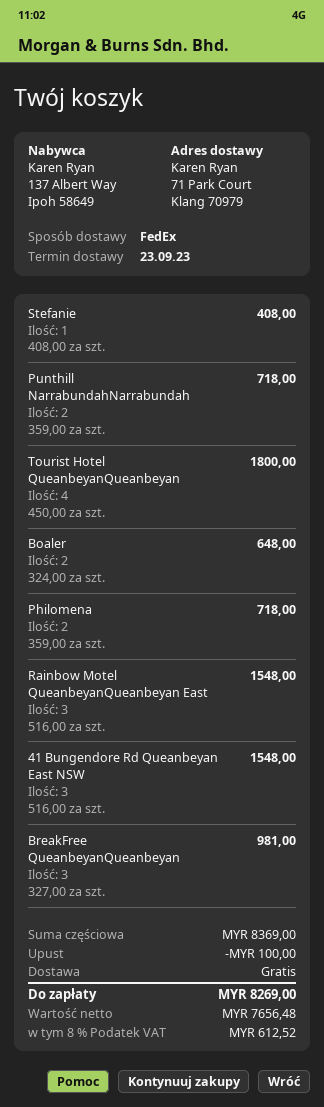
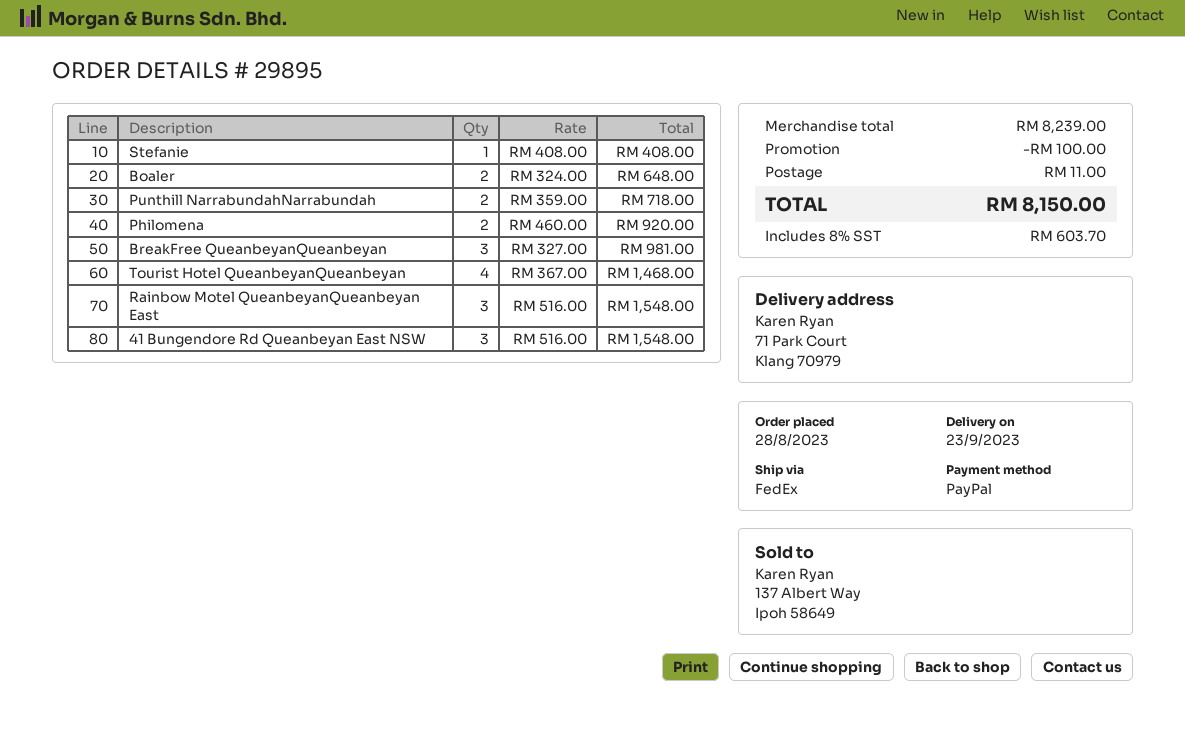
Tourist Hotel QueanbeyanQueanbeyan: 4 x 450.00 = 1800.00 -> 4 x 367.00 = 1468.00
Philomena: 2 x 359.00 = 718.00 -> 2 x 460.00 = 920.00
subtotal: 8369.00 -> 8239.00
shipping: 0.00 -> 11.00
tax: 8% = 612.52 -> 8% = 603.70
total: 8269.00 -> 8150.00

